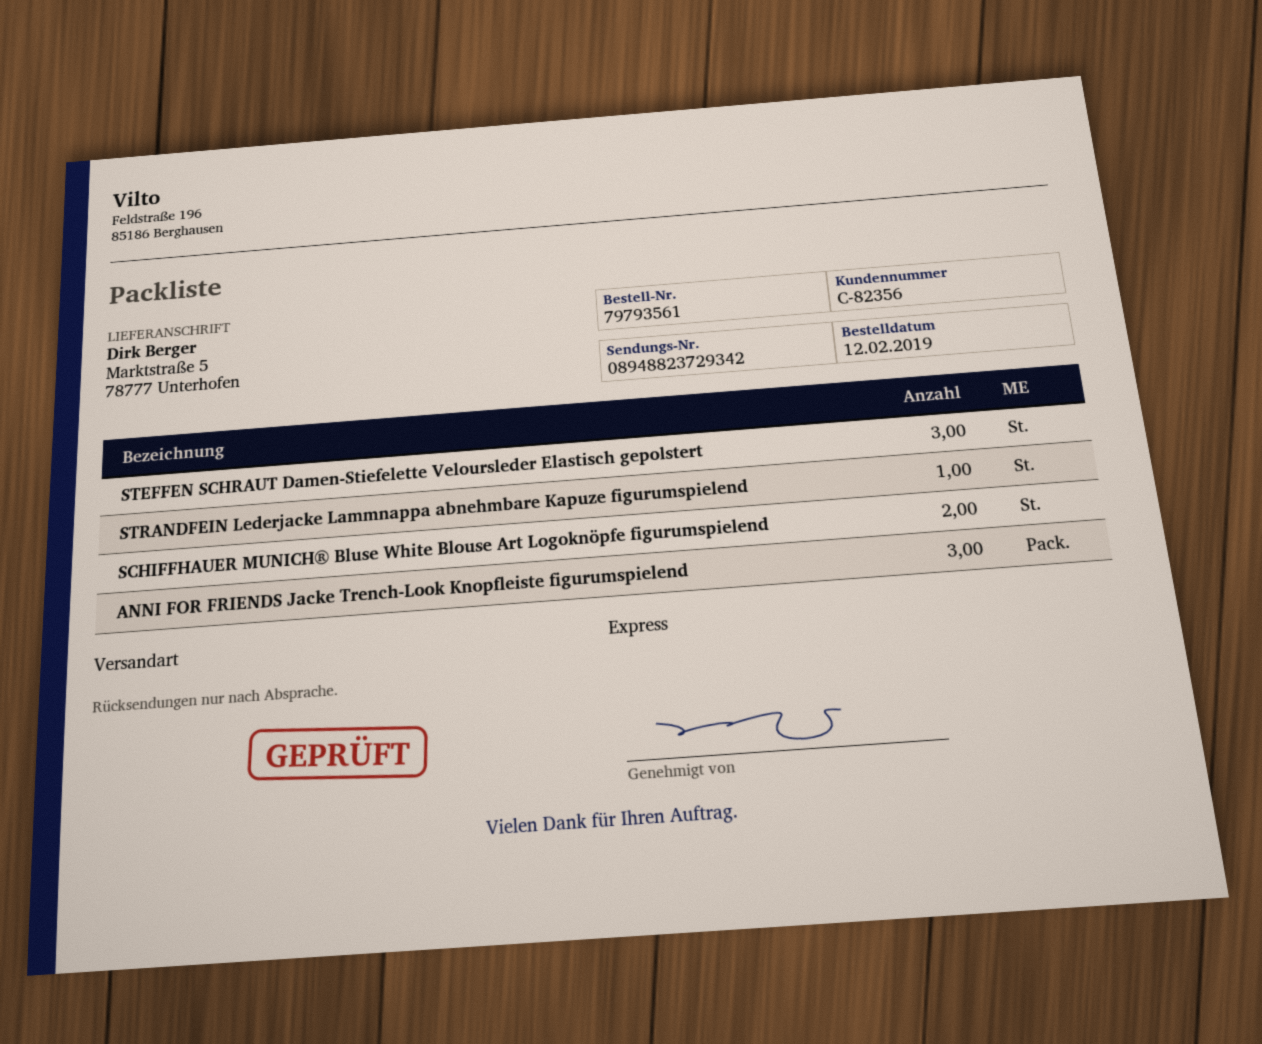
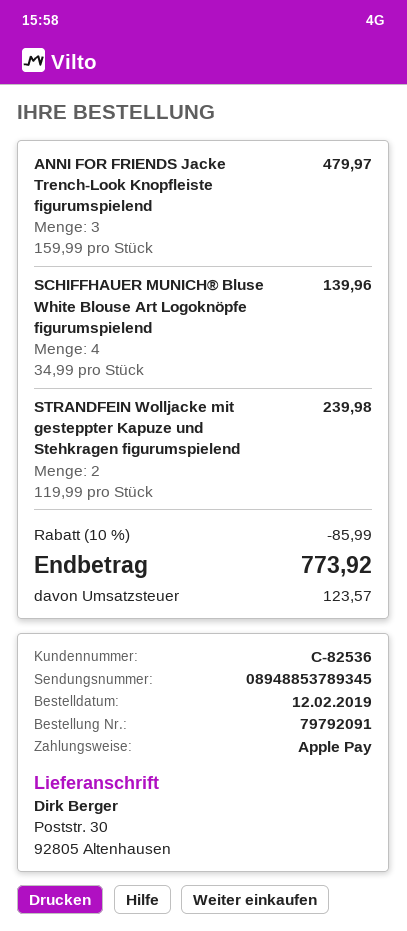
order number: 79793561 -> 79792091
customer number: C-82356 -> C-82536
tracking number: 08948823729342 -> 08948853789345
ship to: Marktstraße 5, 78777 Unterhofen -> Poststr. 30, 92805 Altenhausen
STEFFEN SCHRAUT Damen-Stiefelette Veloursleder Elastisch gepolstert: 3 -> none
STRANDFEIN Lederjacke Lammnappa abnehmbare Kapuze figurumspielend: 1 -> none
SCHIFFHAUER MUNICH® Bluse White Blouse Art Logoknöpfe figurumspielend: 2 -> 4
STRANDFEIN Wolljacke mit gesteppter Kapuze und Stehkragen figurumspielend: none -> 2

